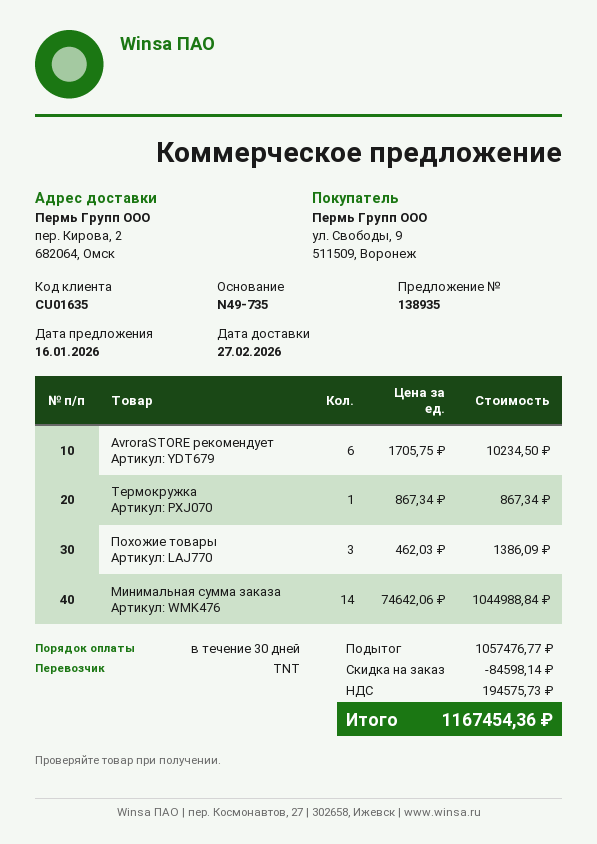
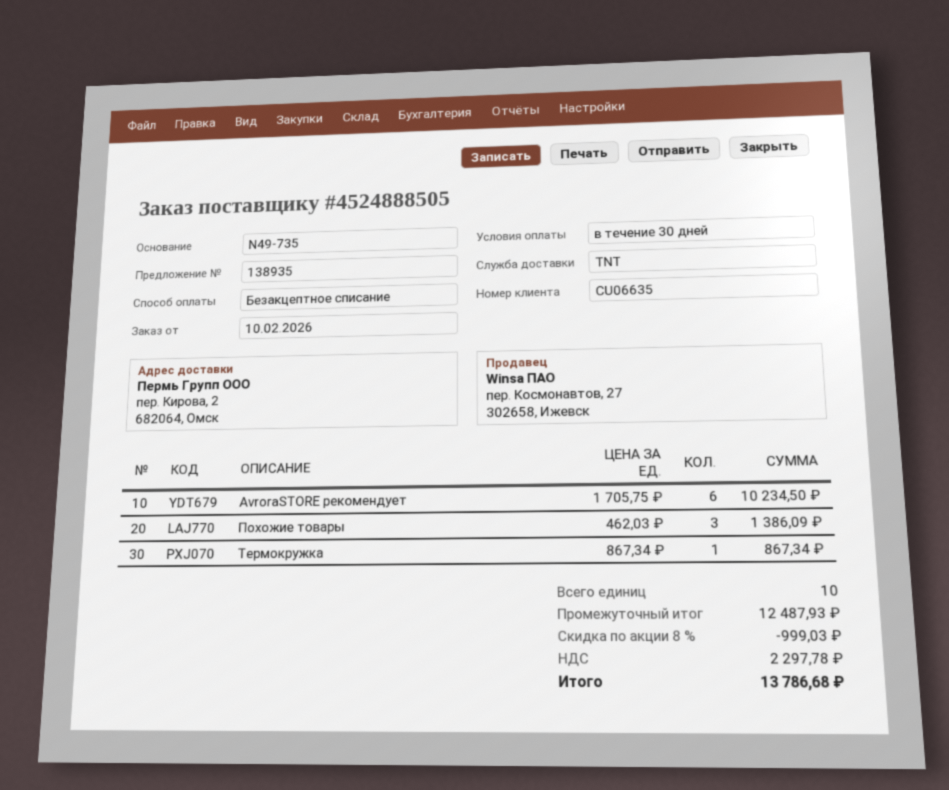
customer number: CU01635 -> CU06635
Минимальная сумма заказа: 14 x 74642.06 = 1044988.84 -> none
subtotal: 1057476.77 -> 12487.93
discount: 84598.14 -> 999.03
tax: 194575.73 -> 2297.78
total: 1167454.36 -> 13786.68

